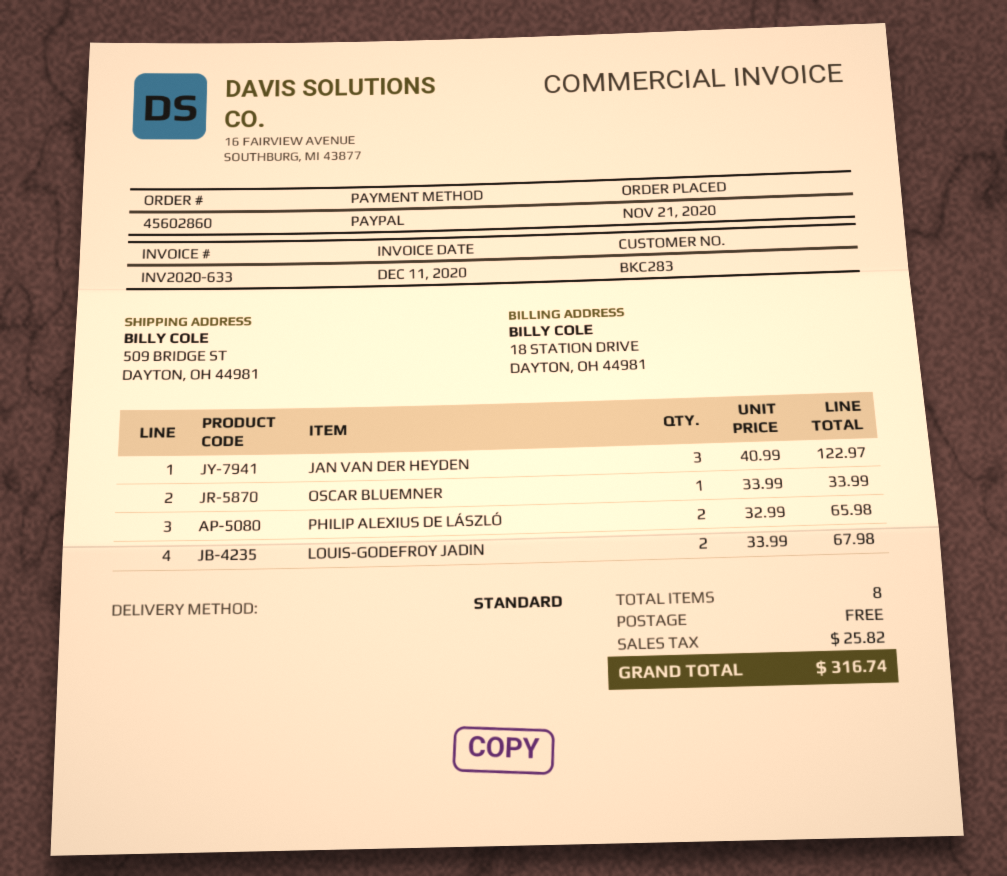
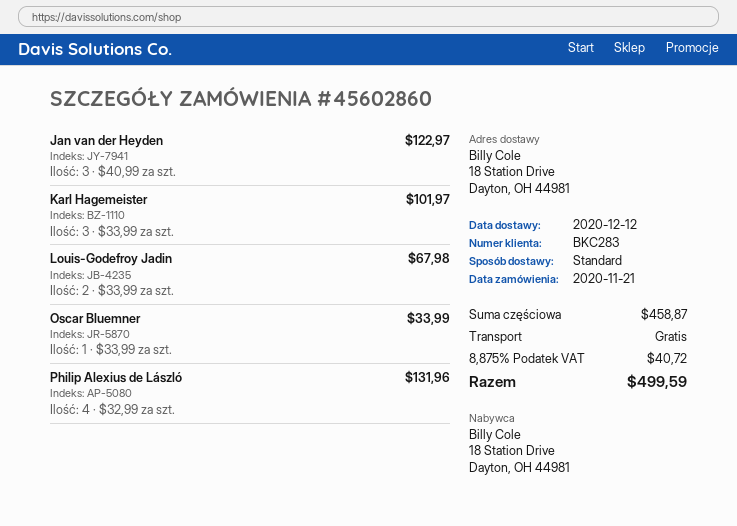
ship to: 509 BRIDGE ST, DAYTON, OH 44981 -> 18 Station Drive, Dayton, OH 44981
PHILIP ALEXIUS DE LÁSZLÓ: 2 x 32.99 = 65.98 -> 4 x 32.99 = 131.96
Karl Hagemeister: none -> 3 x 33.99 = 101.97
tax: 25.82 -> 40.72
total: 316.74 -> 499.59

